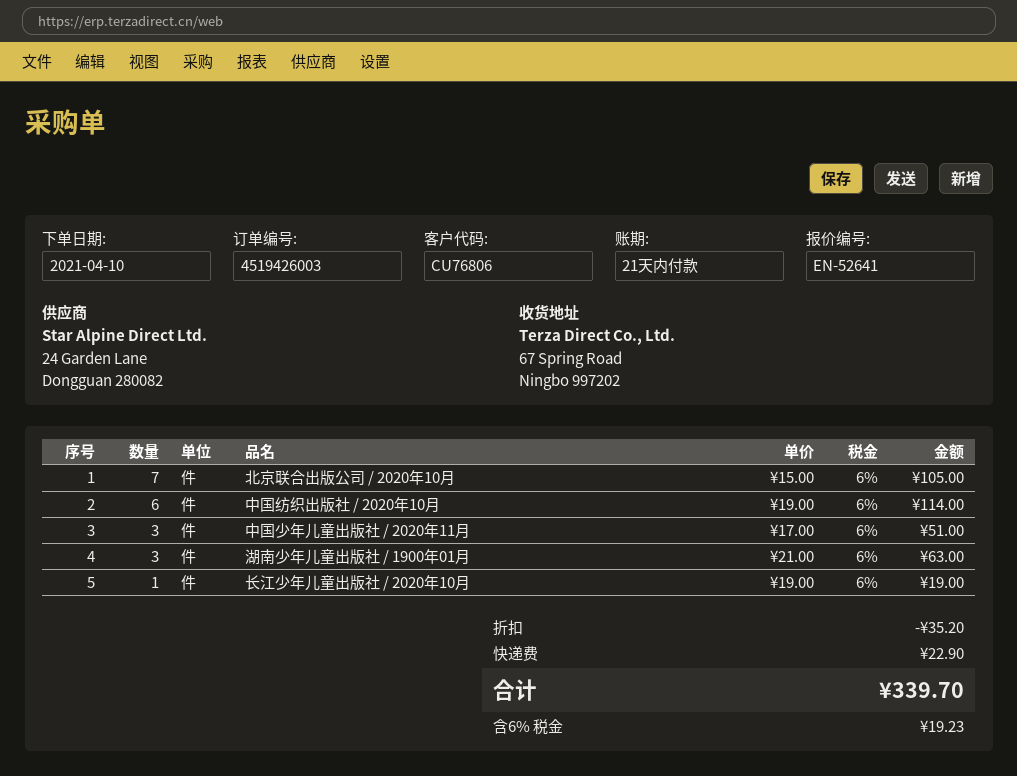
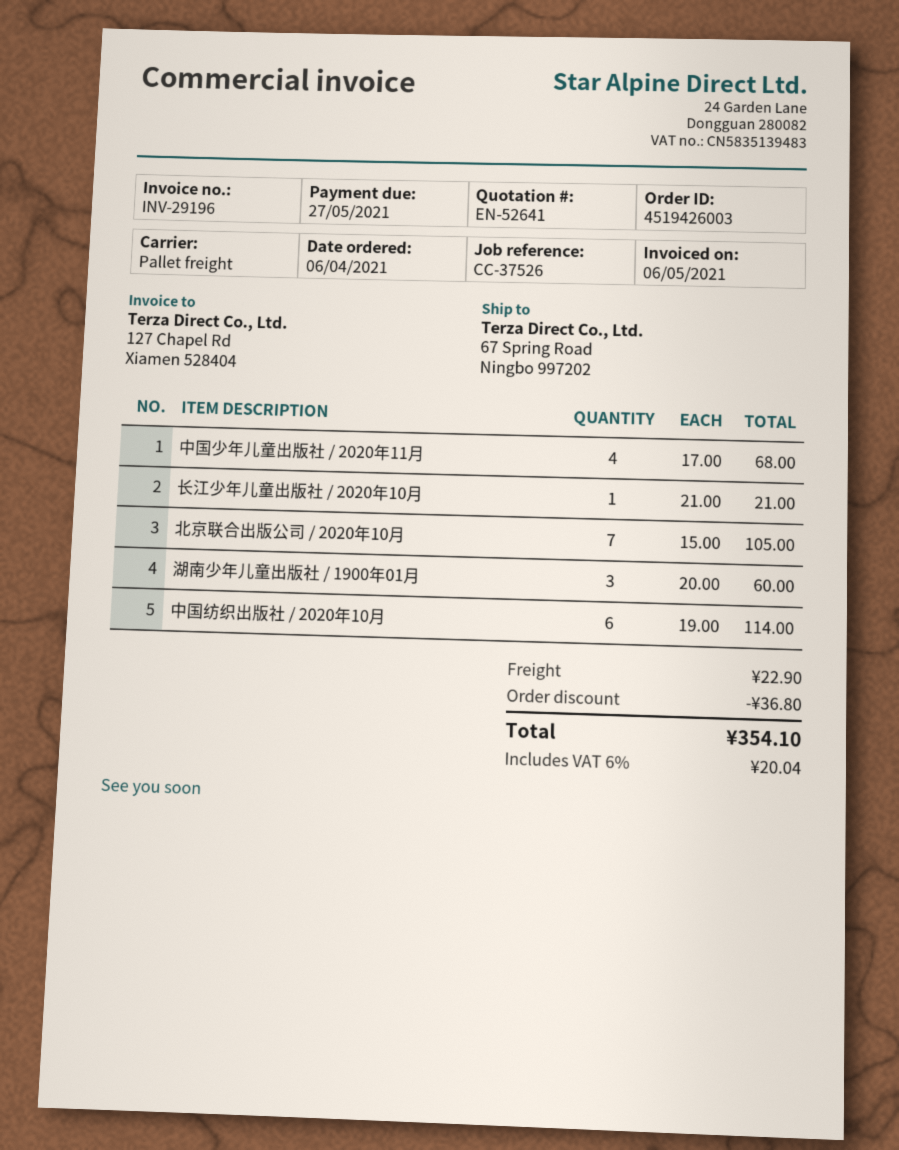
order date: 2021-04-10 -> 2021-04-06
中国少年儿童出版社 / 2020年11月: 3 x 17.00 = 51.00 -> 4 x 17.00 = 68.00
湖南少年儿童出版社 / 1900年01月: 3 x 21.00 = 63.00 -> 3 x 20.00 = 60.00
长江少年儿童出版社 / 2020年10月: 1 x 19.00 = 19.00 -> 1 x 21.00 = 21.00
discount: 35.20 -> 36.80
tax: 6% = 19.23 -> 6% = 20.04
total: 339.70 -> 354.10

